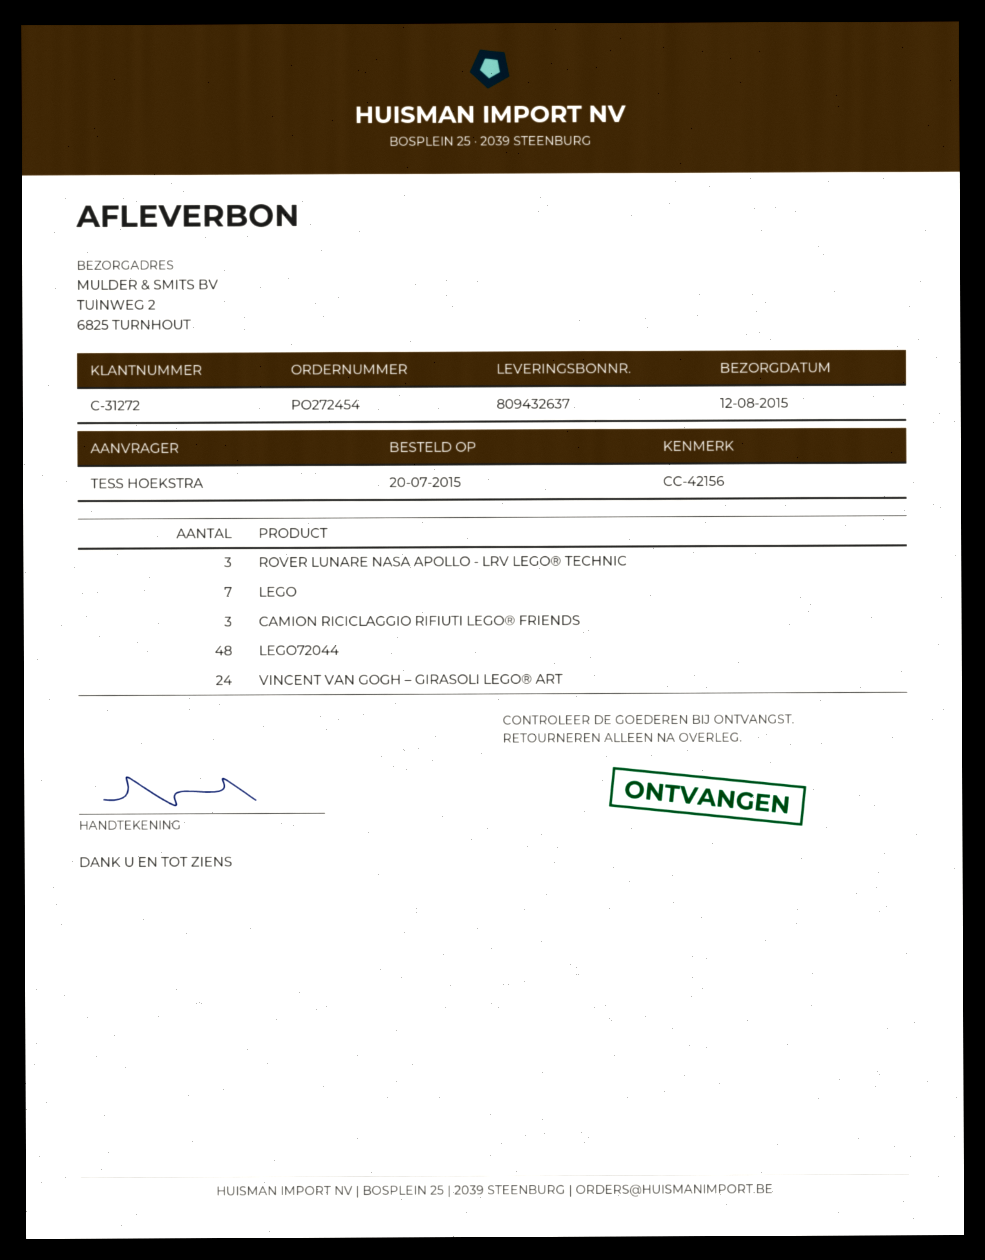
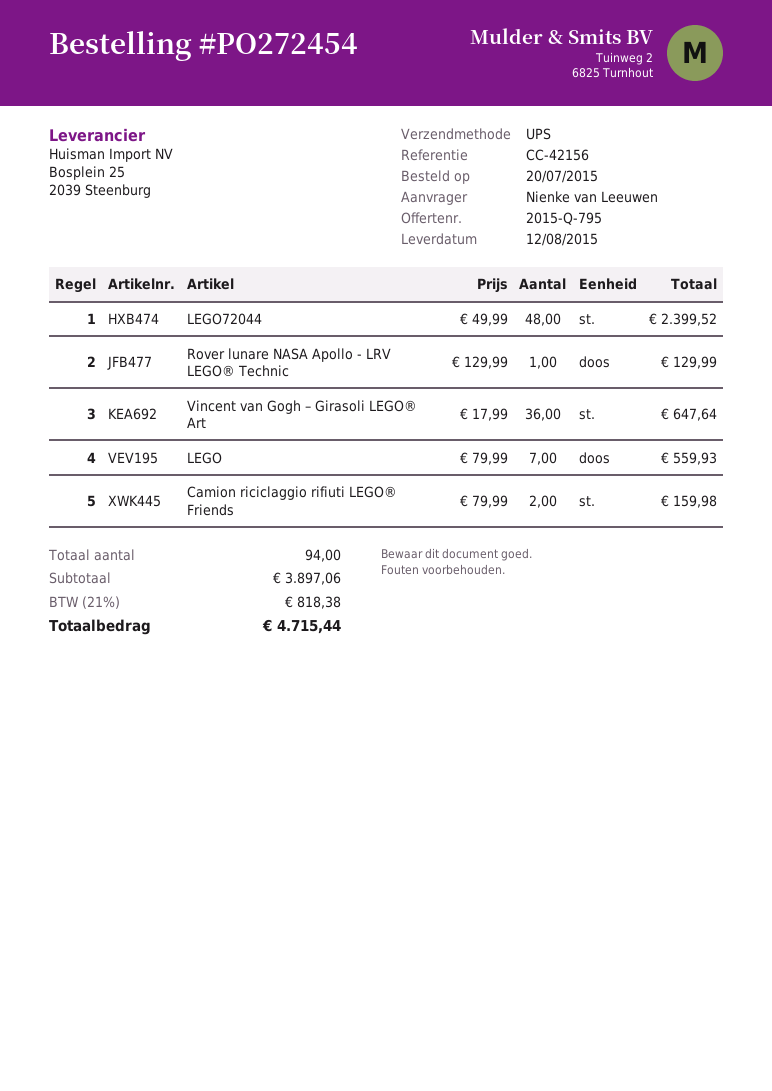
ordered by: TESS HOEKSTRA -> Nienke van Leeuwen
ROVER LUNARE NASA APOLLO - LRV LEGO® TECHNIC: 3 -> 1
CAMION RICICLAGGIO RIFIUTI LEGO® FRIENDS: 3 -> 2
VINCENT VAN GOGH – GIRASOLI LEGO® ART: 24 -> 36

